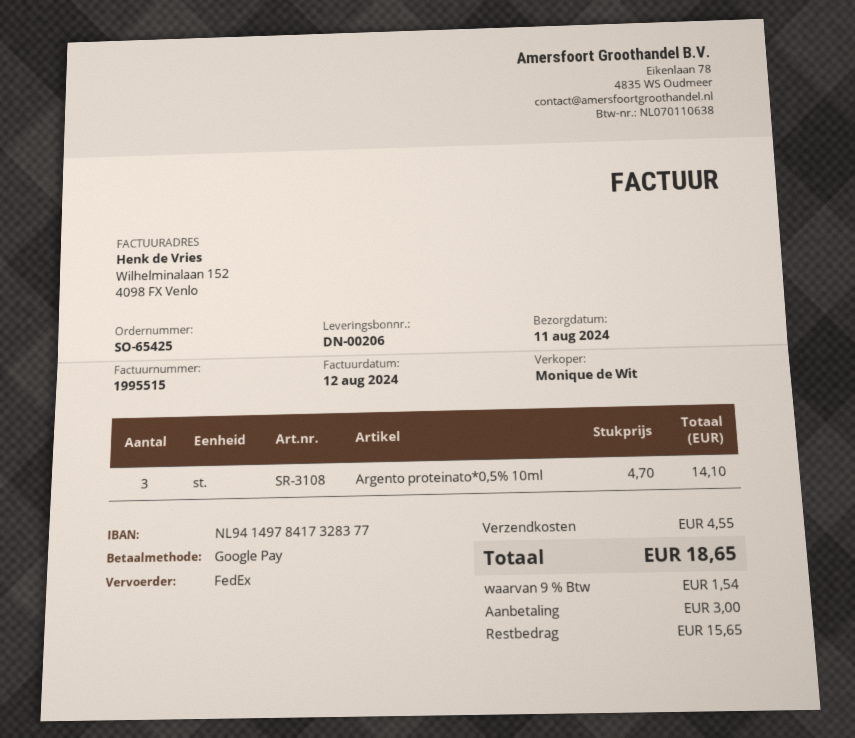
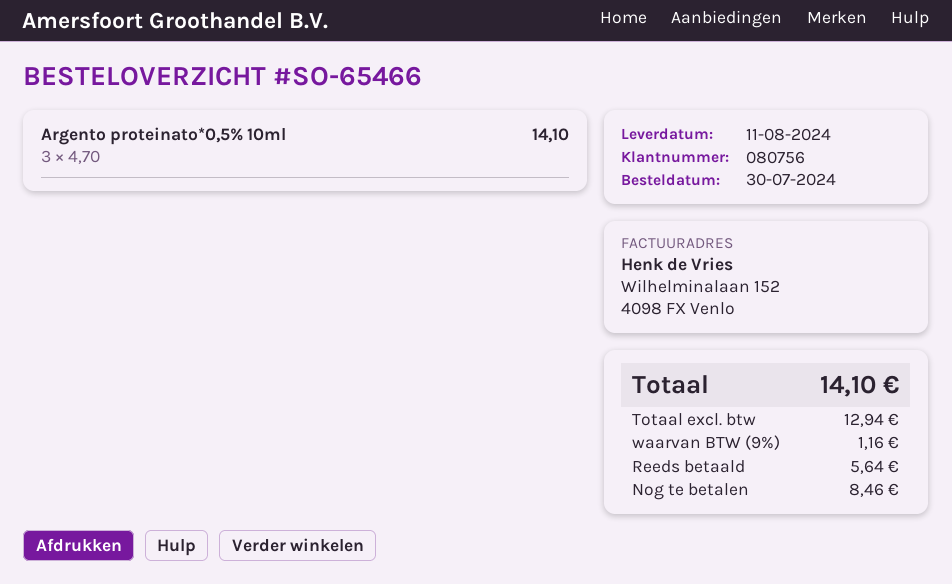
order number: SO-65425 -> SO-65466
shipping: 4.55 -> none
tax: 9% = 1.54 -> 9% = 1.16
total: 18.65 -> 14.10
deposit: 3.00 -> 5.64
balance: 15.65 -> 8.46

